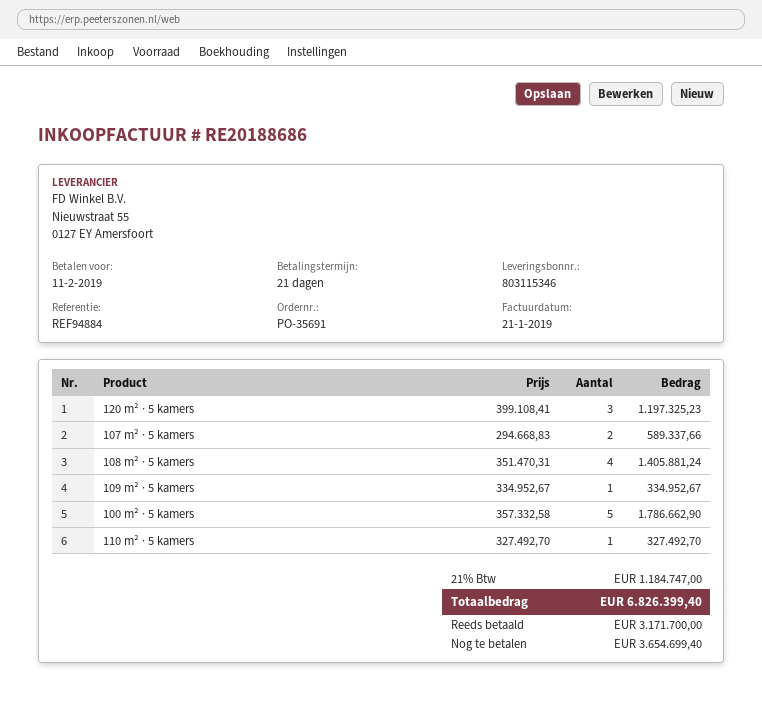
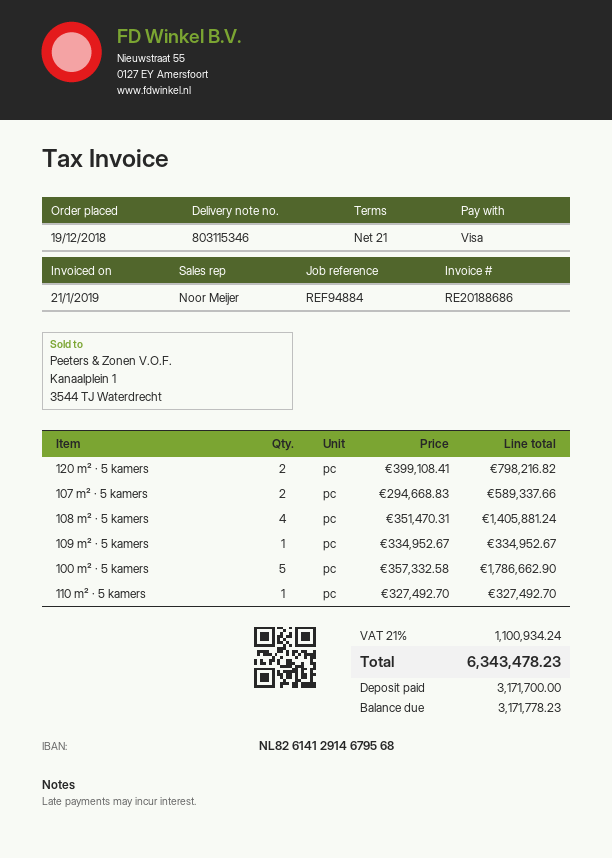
120 m² · 5 kamers: 3 x 399108.41 = 1197325.23 -> 2 x 399108.41 = 798216.82
tax: 21% = 1184747.00 -> 21% = 1100934.24
total: 6826399.40 -> 6343478.23
balance: 3654699.40 -> 3171778.23

